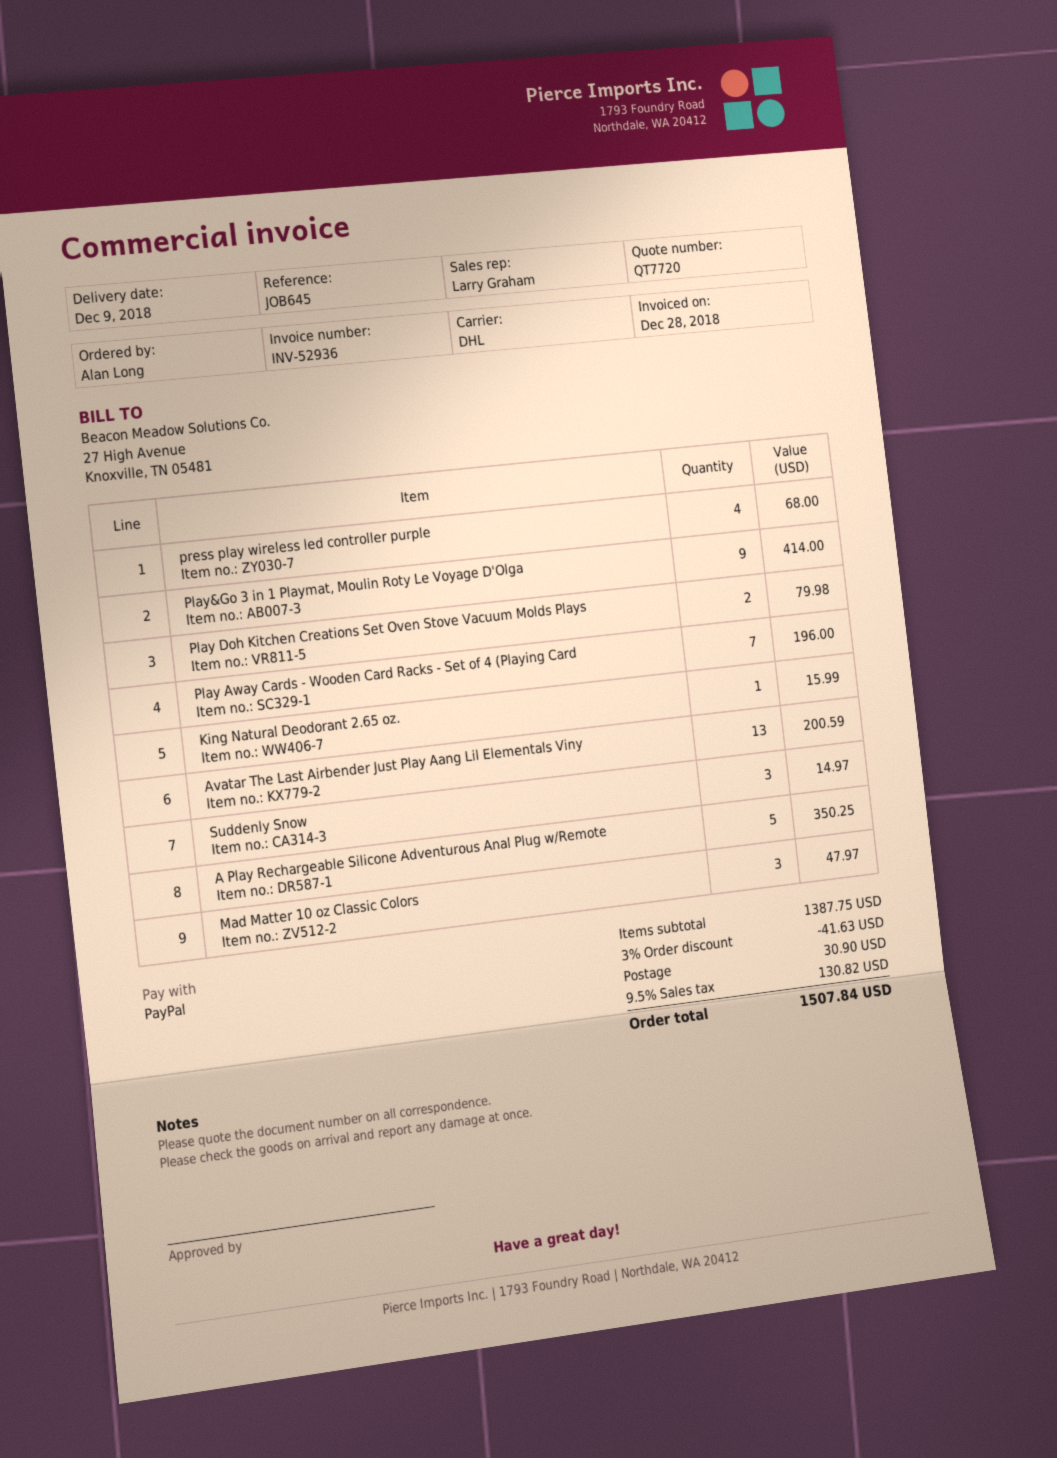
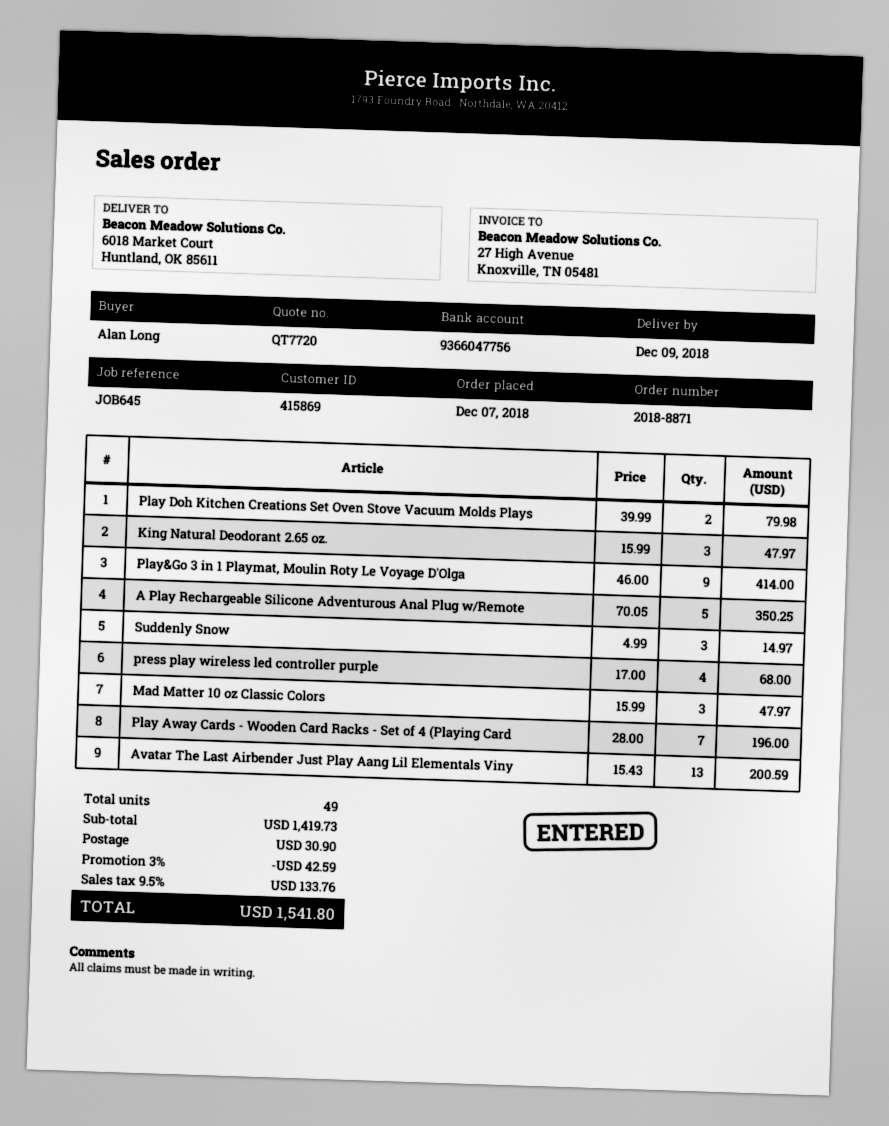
King Natural Deodorant 2.65 oz.: 1 for 15.99 -> 3 for 47.97
subtotal: 1387.75 -> 1419.73
discount: 3% = 41.63 -> 3% = 42.59
tax: 9.5% = 130.82 -> 9.5% = 133.76
total: 1507.84 -> 1541.80

